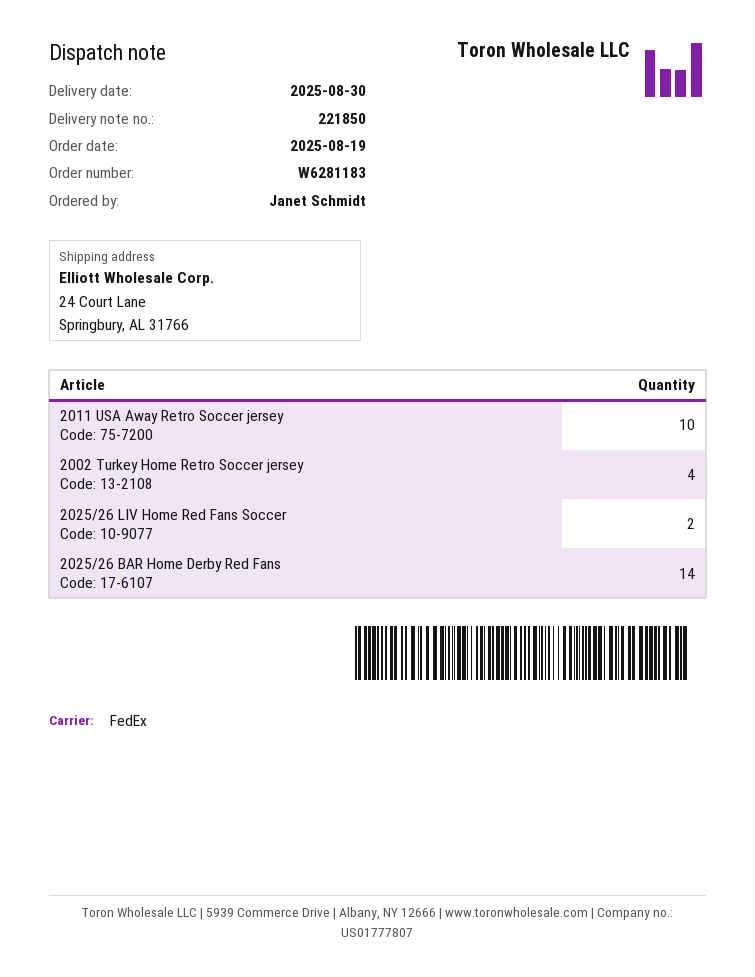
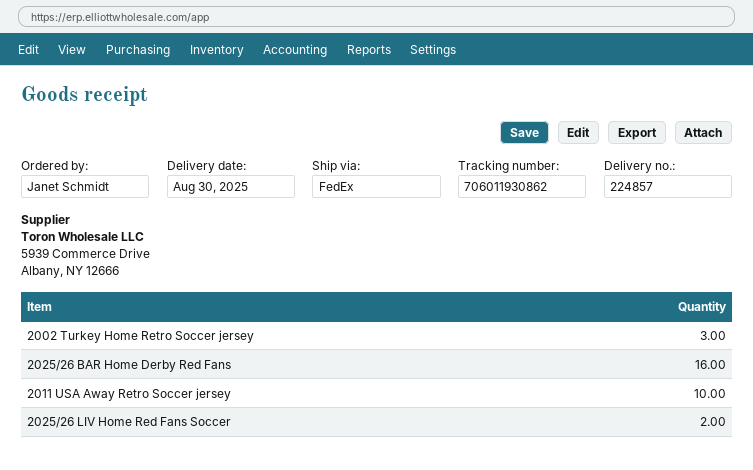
delivery note number: 221850 -> 224857
2002 Turkey Home Retro Soccer jersey: 4 -> 3
2025/26 BAR Home Derby Red Fans: 14 -> 16

